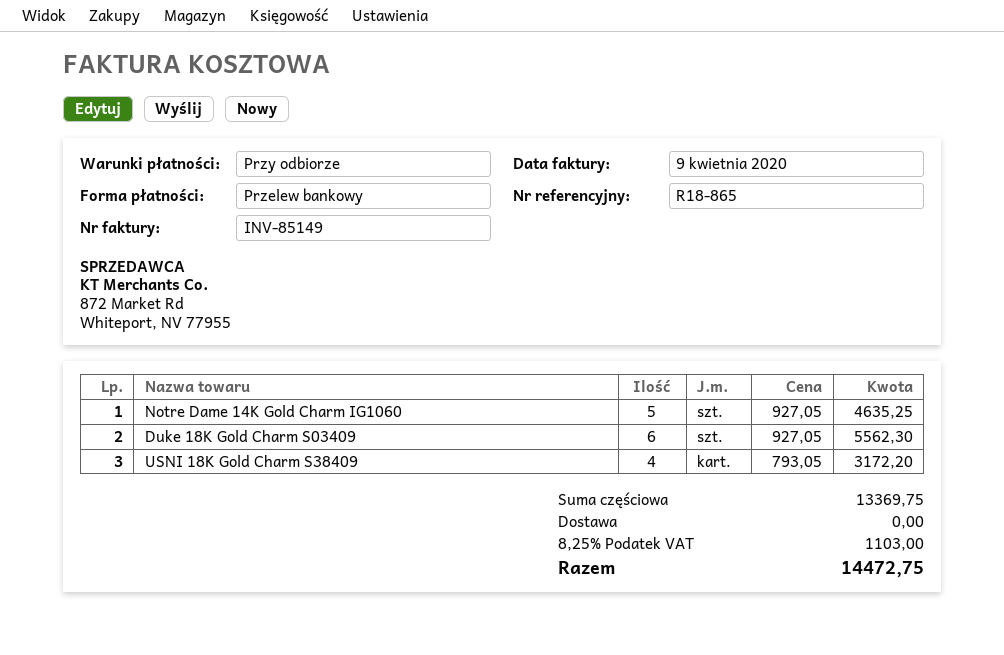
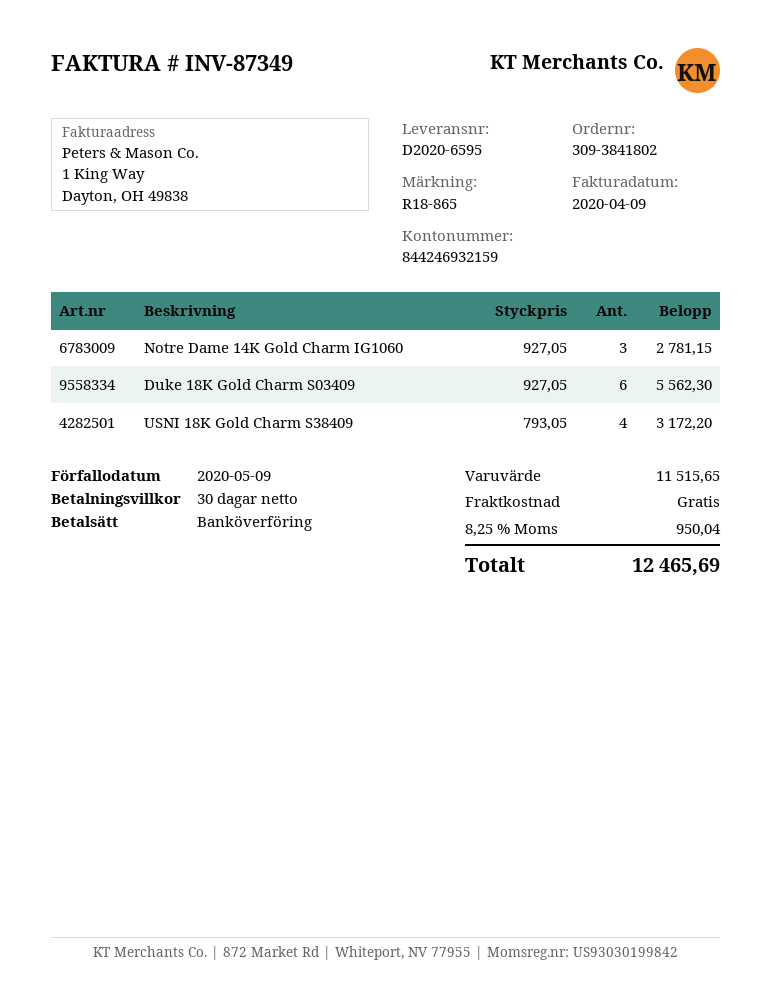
invoice number: INV-85149 -> INV-87349
payment terms: on receipt -> 30 days
Notre Dame 14K Gold Charm IG1060: 5 x 927.05 = 4635.25 -> 3 x 927.05 = 2781.15
subtotal: 13369.75 -> 11515.65
tax: 8.25% = 1103.00 -> 8.25% = 950.04
total: 14472.75 -> 12465.69

